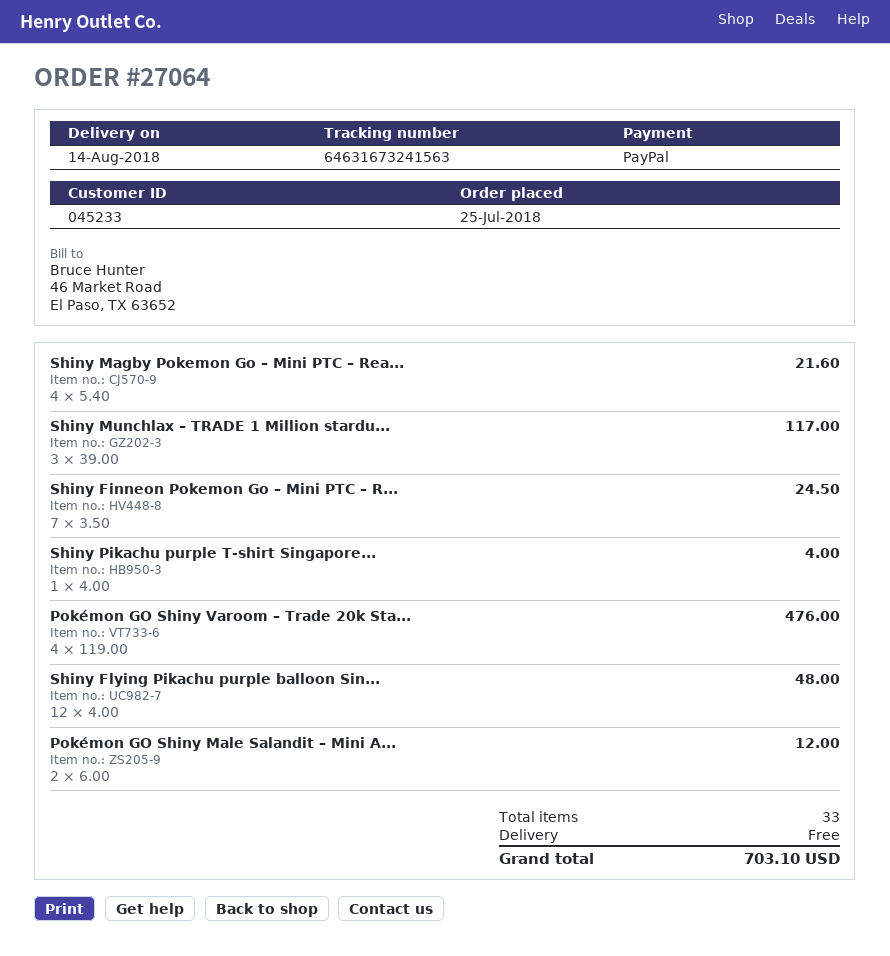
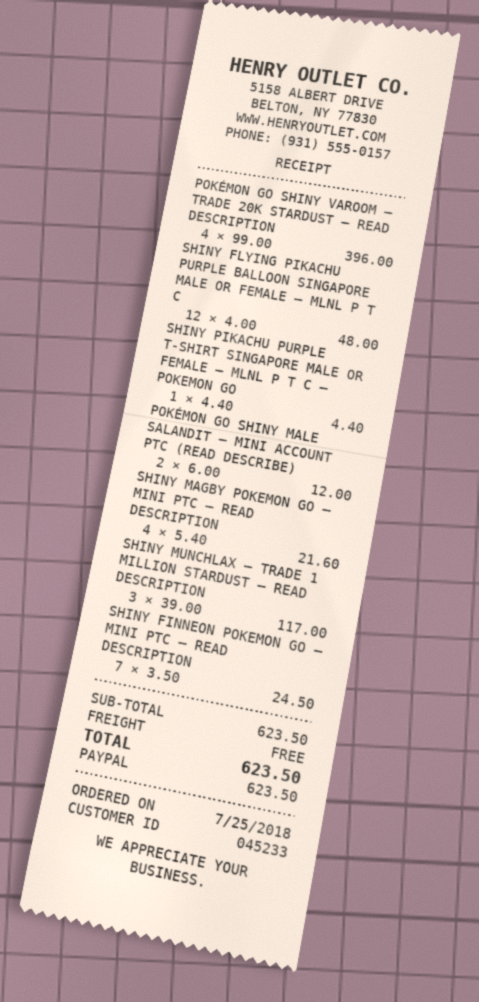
Shiny Pikachu purple T-shirt Singapore...: 1 x 4.00 = 4.00 -> 1 x 4.40 = 4.40
Pokémon GO Shiny Varoom – Trade 20k Sta...: 4 x 119.00 = 476.00 -> 4 x 99.00 = 396.00
total: 703.10 -> 623.50

